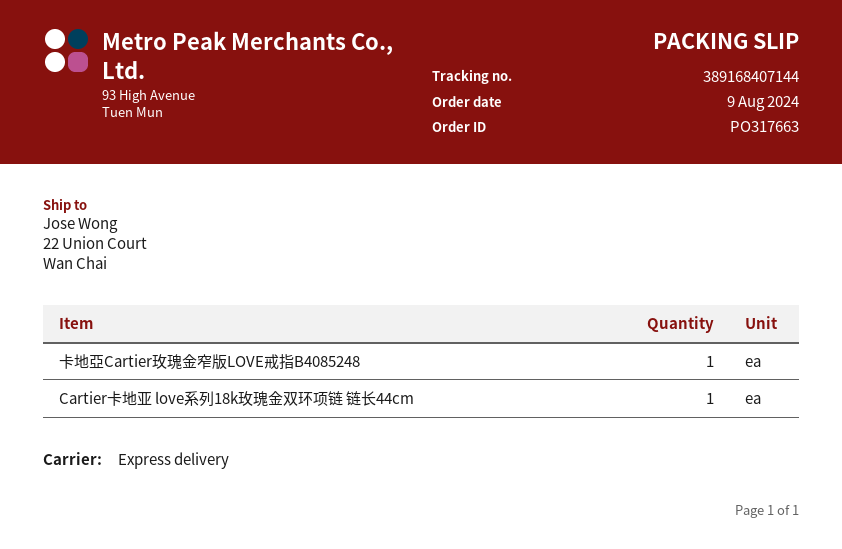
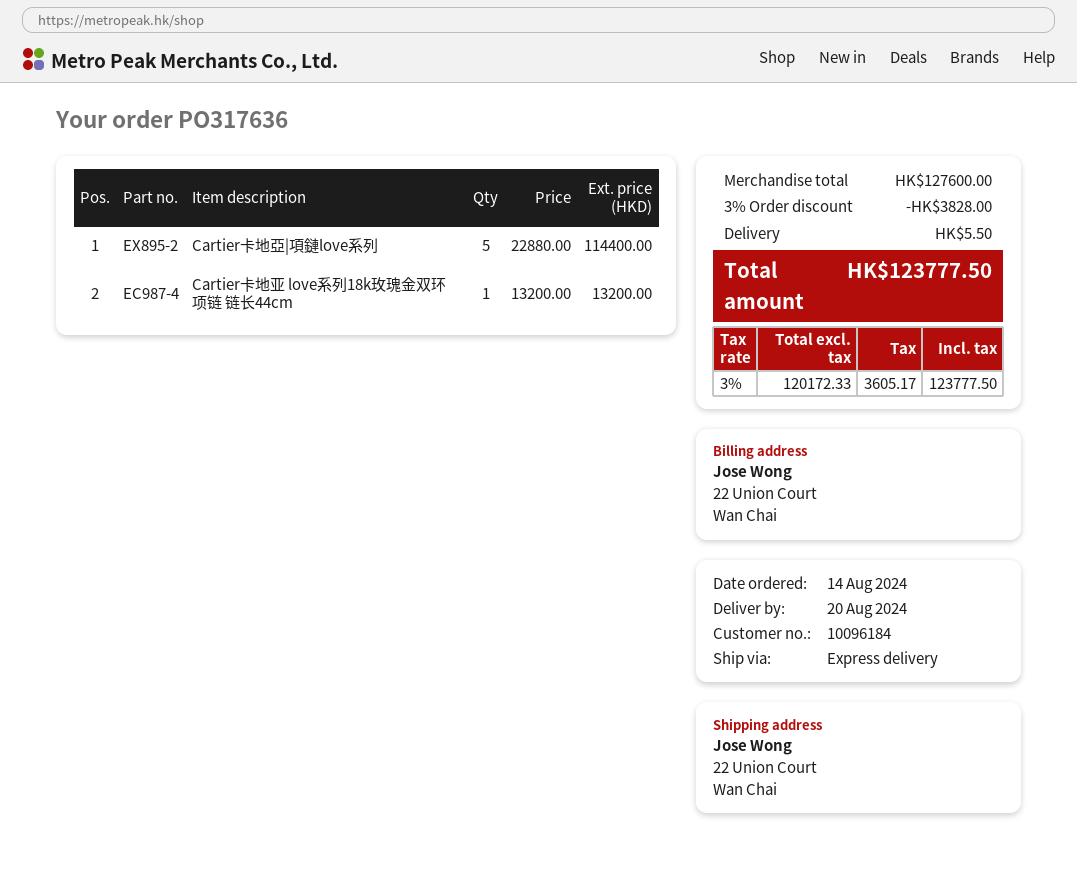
order number: PO317663 -> PO317636
order date: 2024-08-09 -> 2024-08-14
卡地亞Cartier玫瑰金窄版LOVE戒指B4085248: 1 -> none
Cartier卡地亞|項鏈love系列: none -> 5

